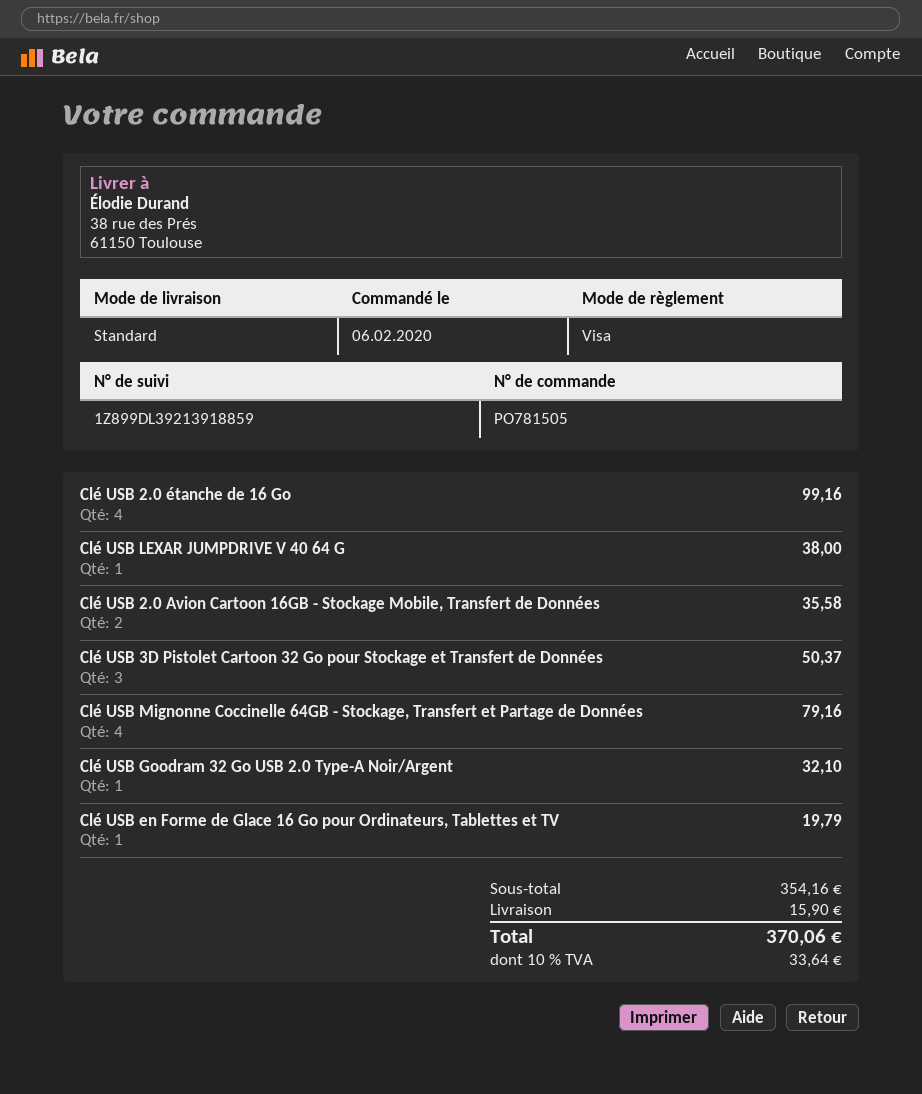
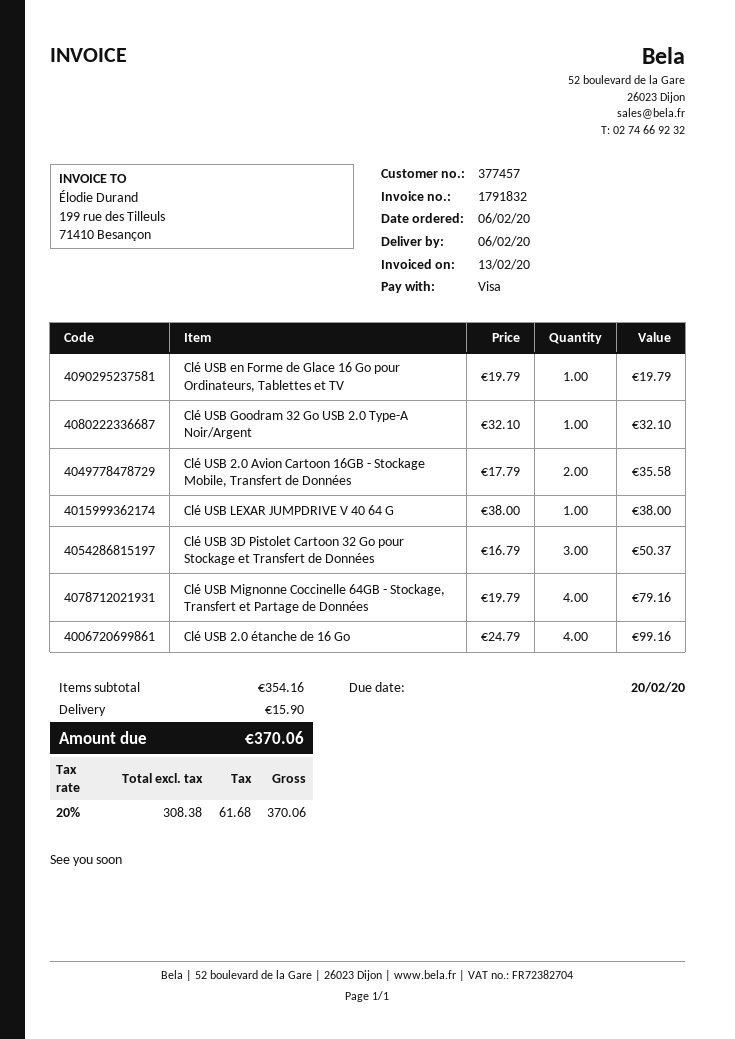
tax: 10% = 33.64 -> 20% = 61.68

